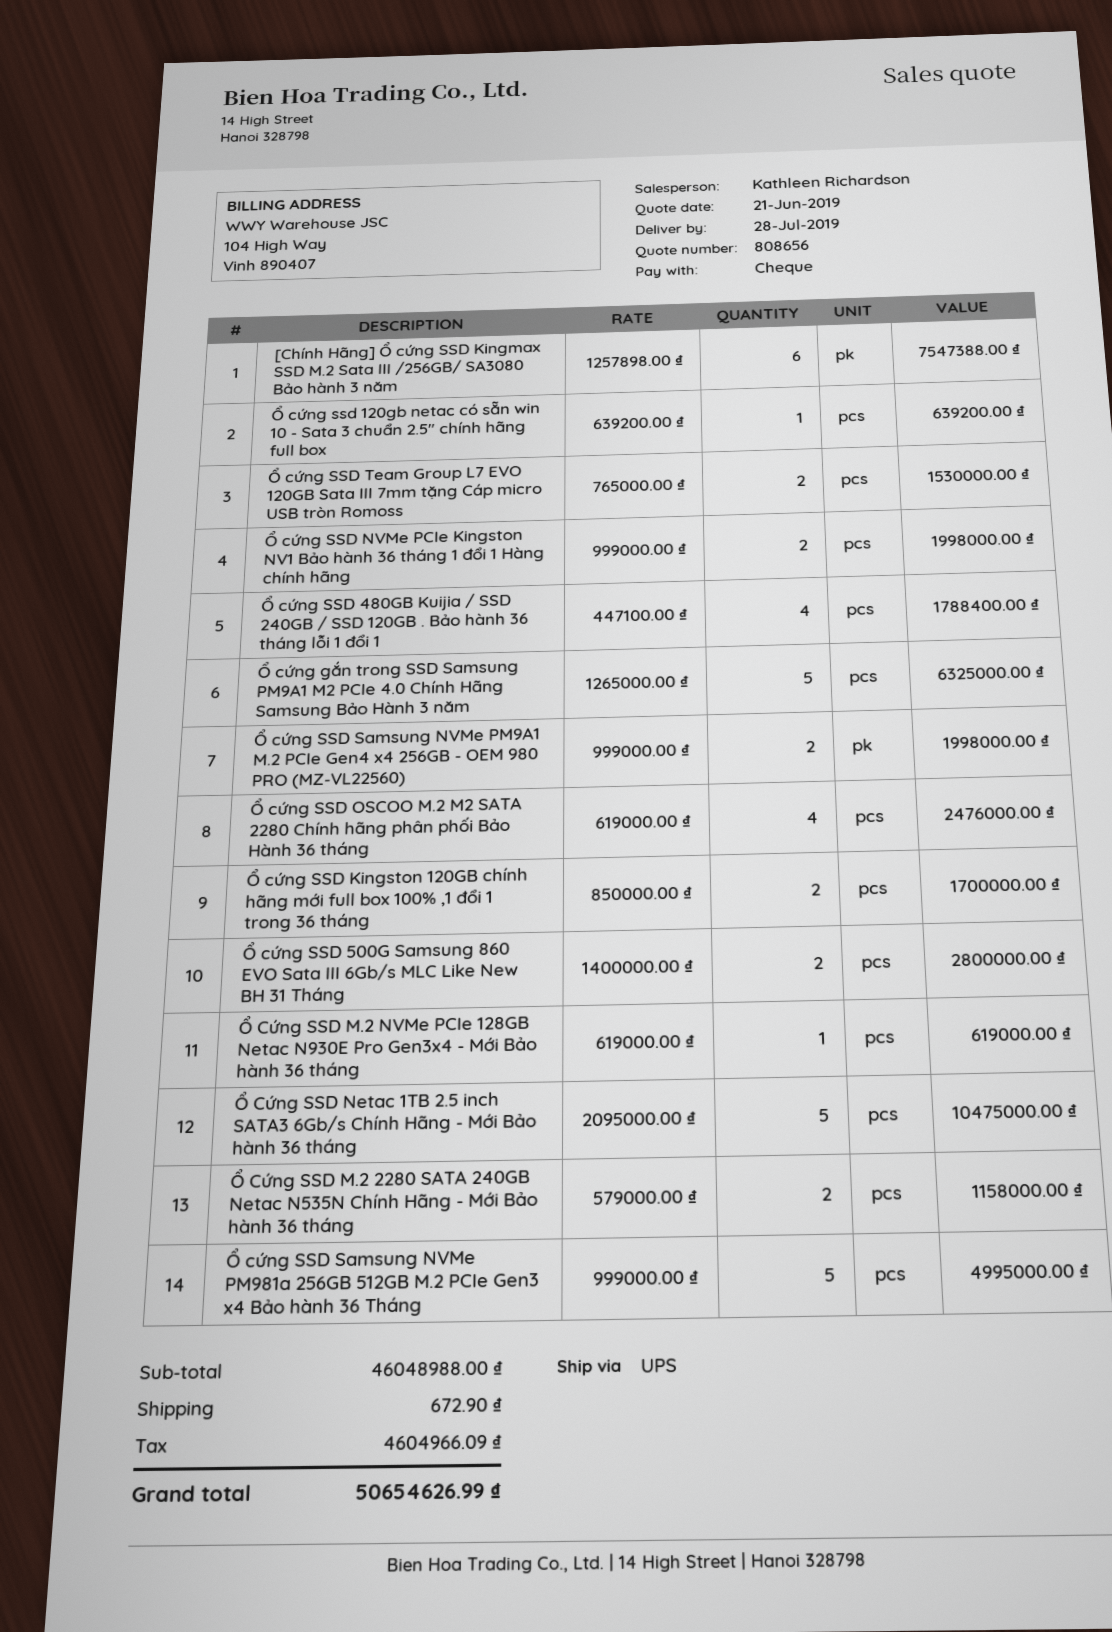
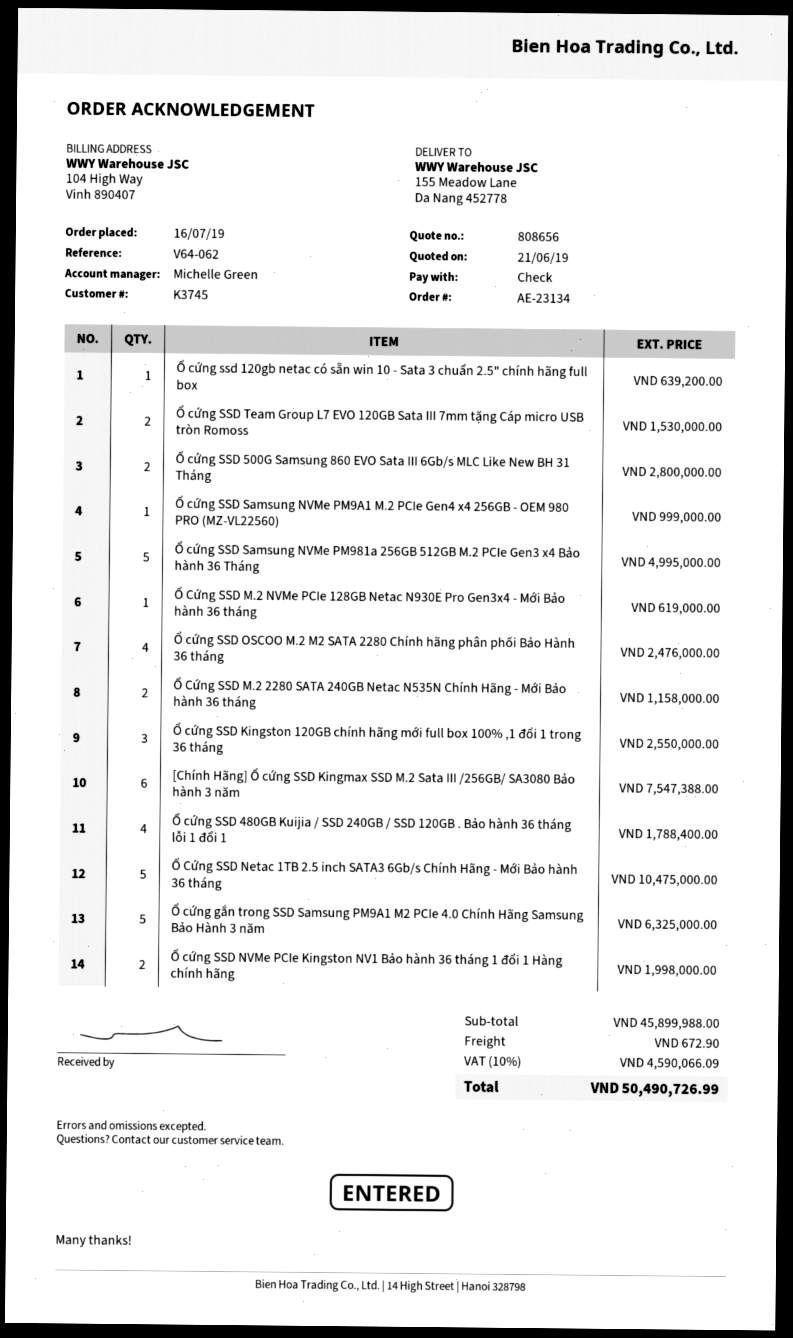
sales rep: Kathleen Richardson -> Michelle Green
Ổ cứng SSD Samsung NVMe PM9A1 M.2 PCIe Gen4 x4 256GB - OEM 980 PRO (MZ-VL22560): 2 for 1998000.00 -> 1 for 999000.00
Ổ cứng SSD Kingston 120GB chính hãng mới full box 100% ,1 đổi 1 trong 36 tháng: 2 for 1700000.00 -> 3 for 2550000.00
subtotal: 46048988.00 -> 45899988.00
tax: 4604966.09 -> 4590066.09
total: 50654626.99 -> 50490726.99

